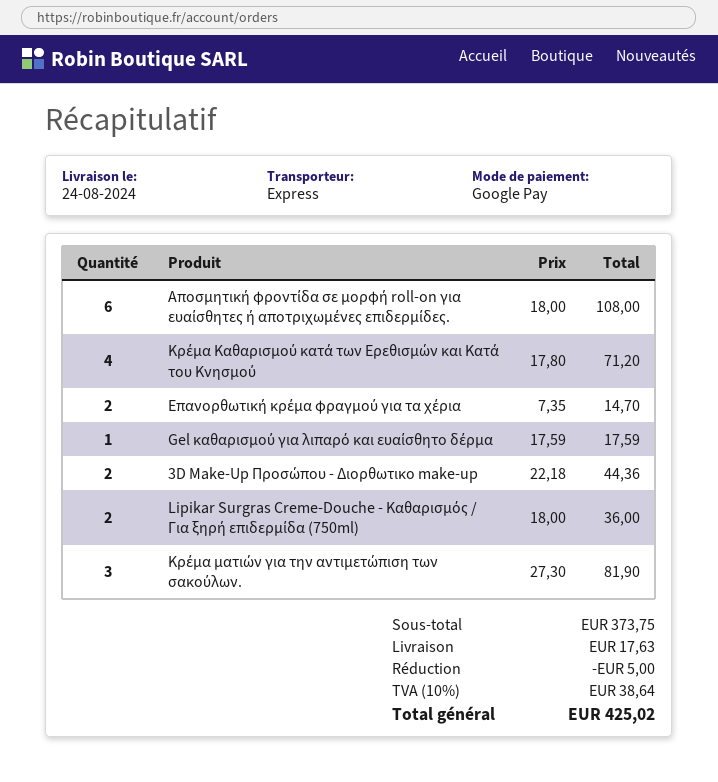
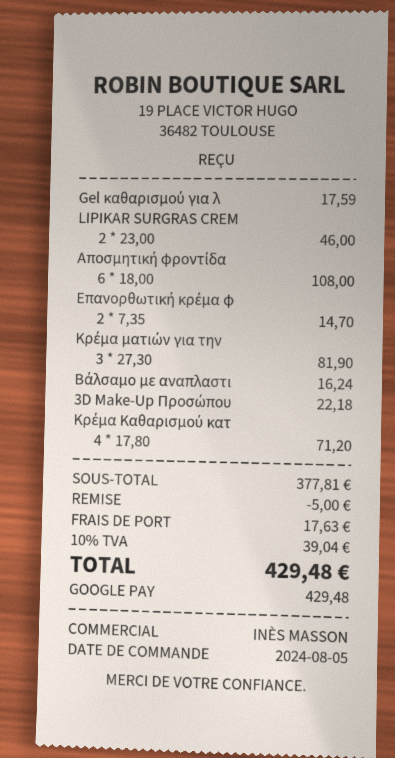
3D Make-Up Προσώπου - Διορθωτικο make-up: 2 x 22.18 = 44.36 -> 1 x 22.18 = 22.18
Lipikar Surgras Creme-Douche - Καθαρισμός / Για ξηρή επιδερμίδα (750ml): 2 x 18.00 = 36.00 -> 2 x 23.00 = 46.00
Βάλσαμο με αναπλαστι: none -> 1 x 16.24 = 16.24
subtotal: 373.75 -> 377.81
tax: 10% = 38.64 -> 10% = 39.04
total: 425.02 -> 429.48

